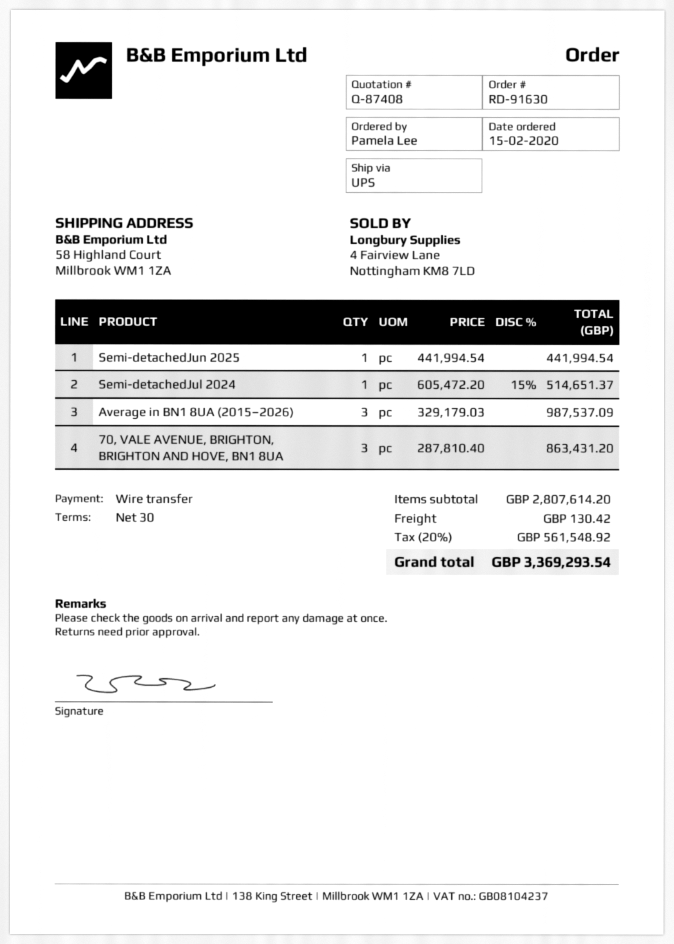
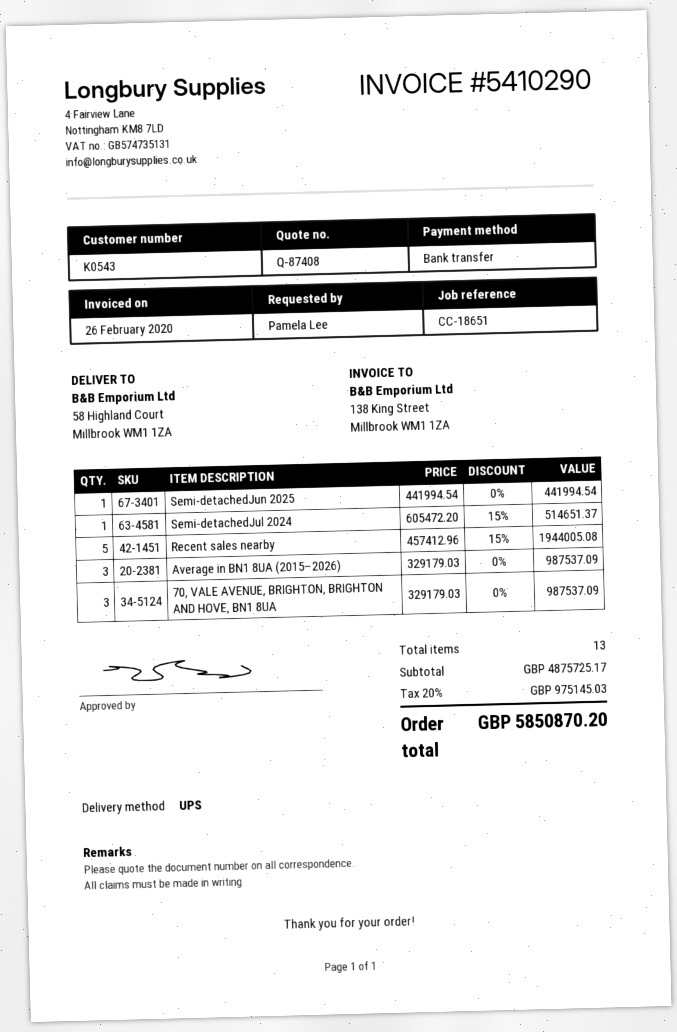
70, VALE AVENUE, BRIGHTON, BRIGHTON AND HOVE, BN1 8UA: 3 x 287810.40 = 863431.20 -> 3 x 329179.03 = 987537.09
Recent sales nearby: none -> 5 x 457412.96 - 15% = 1944005.08
subtotal: 2807614.20 -> 4875725.17
shipping: 130.42 -> none
tax: 20% = 561548.92 -> 20% = 975145.03
total: 3369293.54 -> 5850870.20

